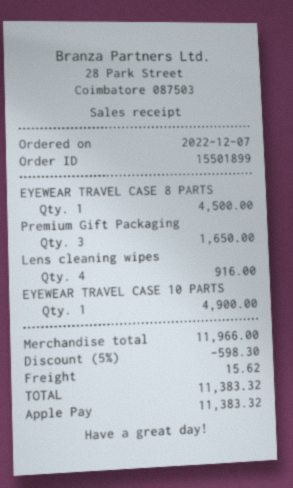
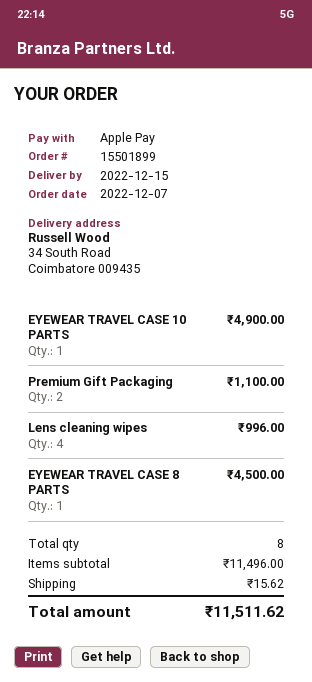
Premium Gift Packaging: 3 for 1650.00 -> 2 for 1100.00
Lens cleaning wipes: 4 for 916.00 -> 4 for 996.00
subtotal: 11966.00 -> 11496.00
discount: 5% = 598.30 -> none
total: 11383.32 -> 11511.62

